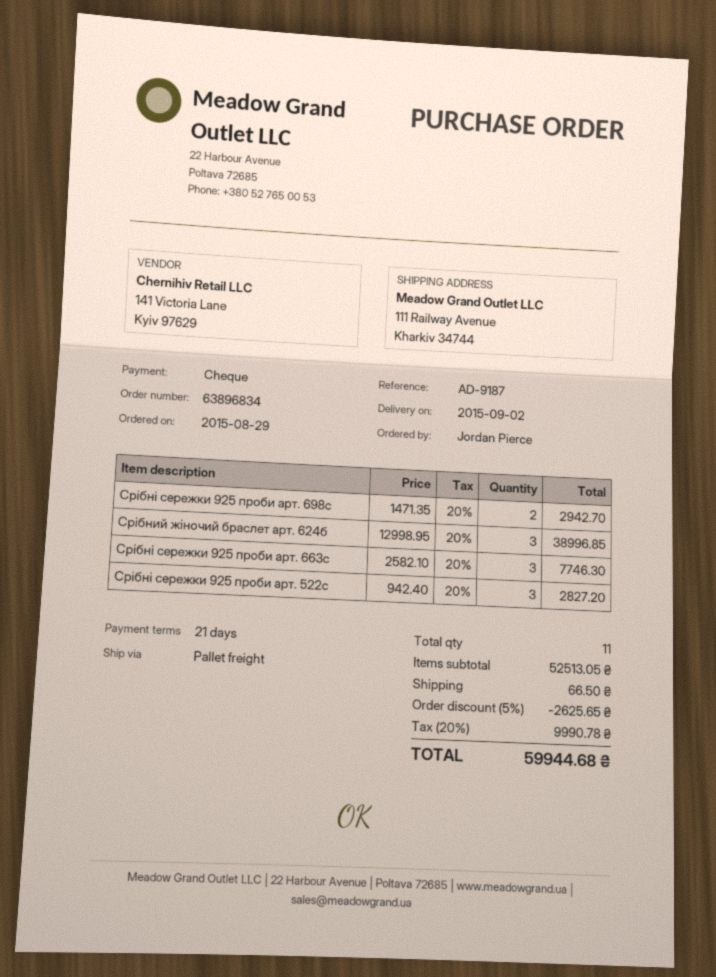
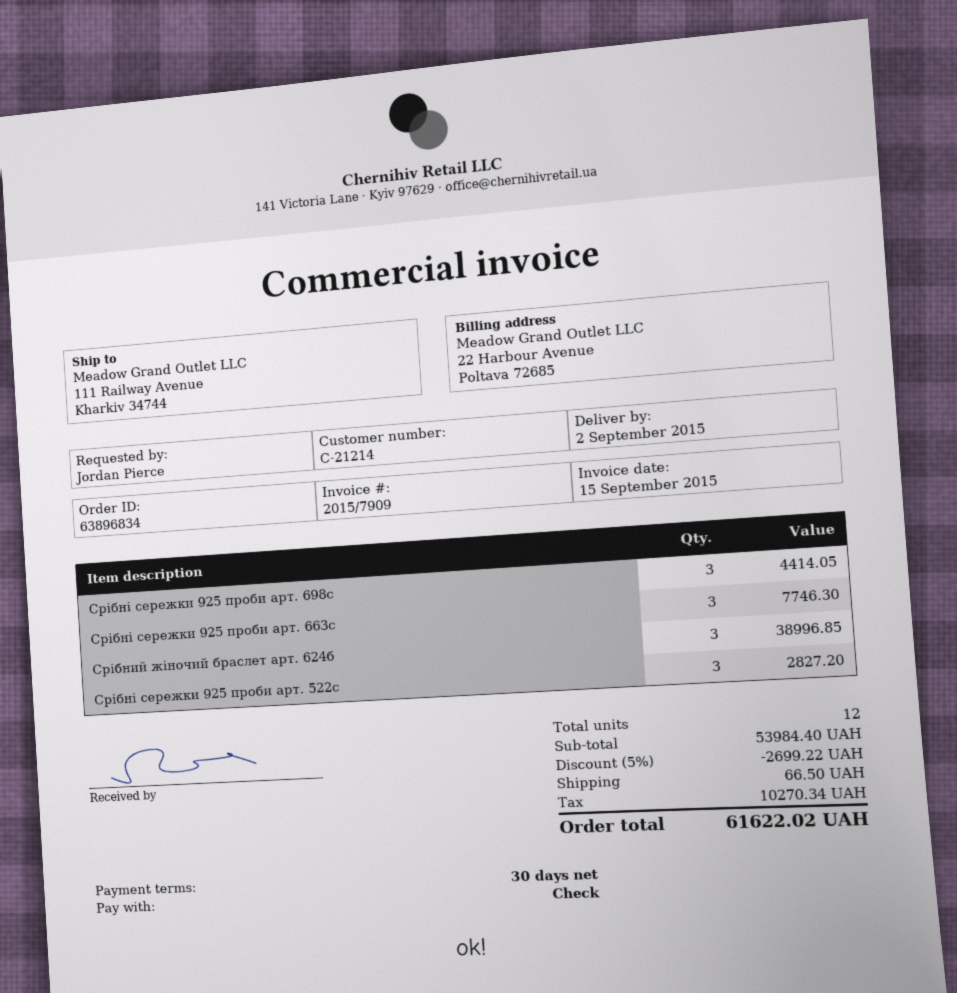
payment terms: 21 days -> 30 days
Срібні сережки 925 проби арт. 698с: 2 for 2942.70 -> 3 for 4414.05
total quantity: 11 -> 12
subtotal: 52513.05 -> 53984.40
discount: 5% = 2625.65 -> 5% = 2699.22
tax: 9990.78 -> 10270.34
total: 59944.68 -> 61622.02

